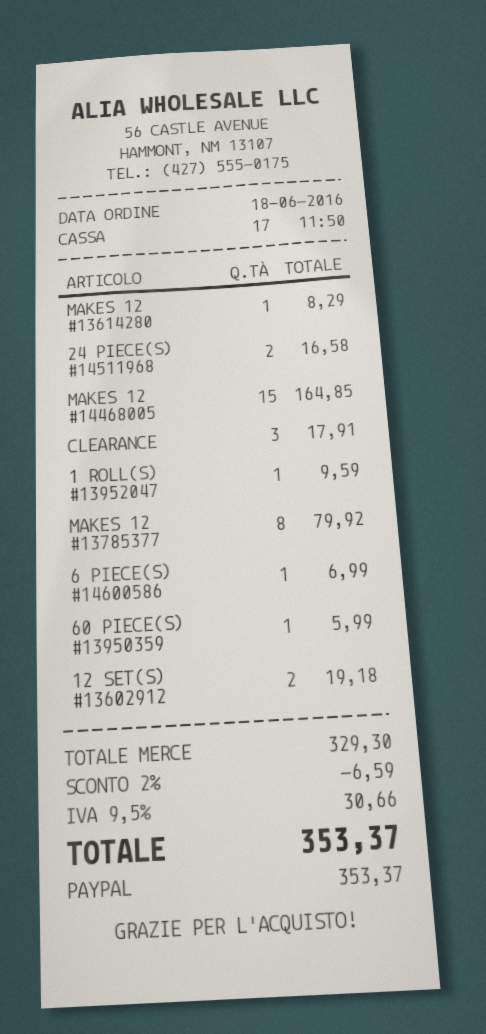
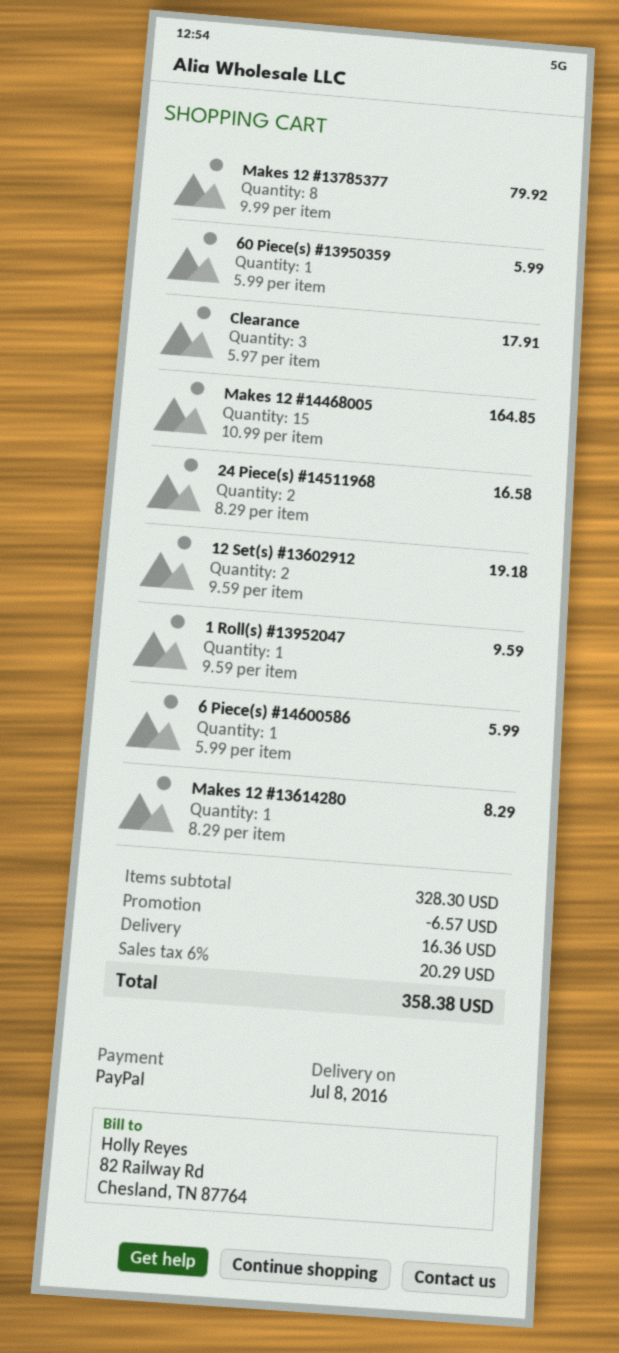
6 PIECE(S) #14600586: 1 for 6.99 -> 1 for 5.99
subtotal: 329.30 -> 328.30
discount: 6.59 -> 6.57
shipping: none -> 16.36
tax: 9.5% = 30.66 -> 6% = 20.29
total: 353.37 -> 358.38

